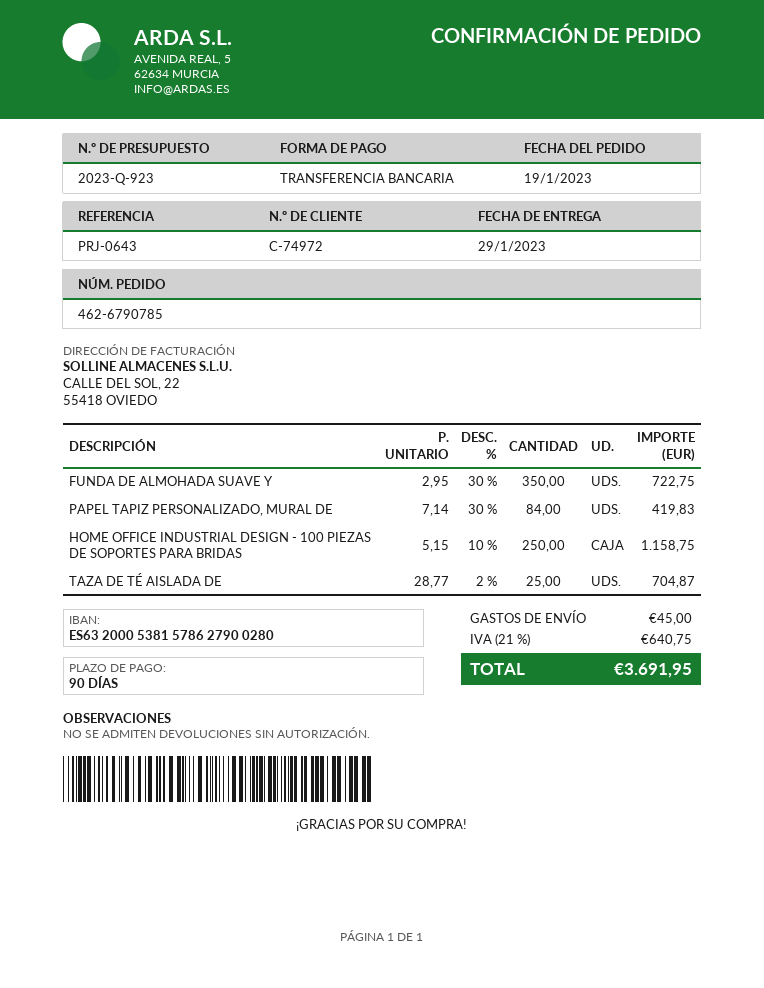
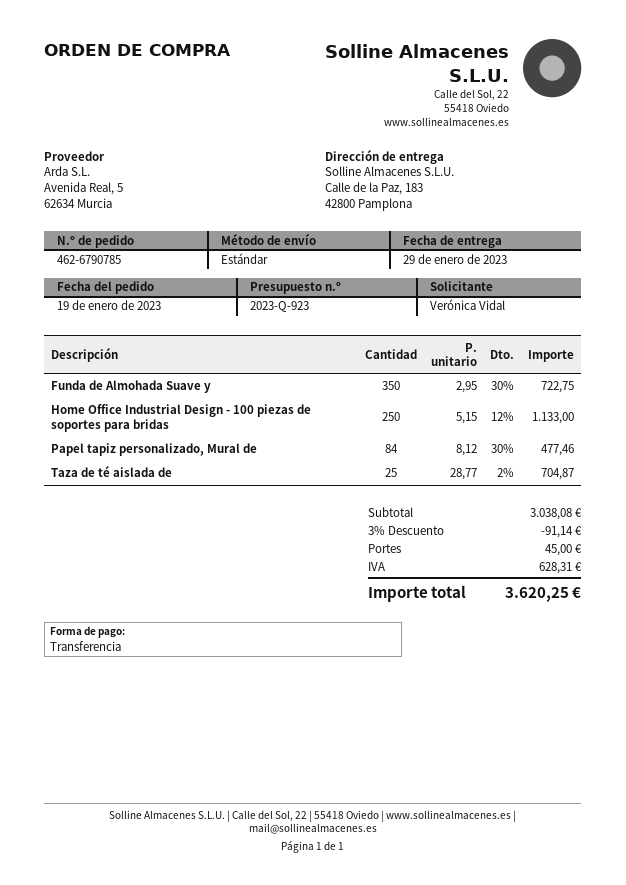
PAPEL TAPIZ PERSONALIZADO, MURAL DE: 84 x 7.14 - 30% = 419.83 -> 84 x 8.12 - 30% = 477.46
HOME OFFICE INDUSTRIAL DESIGN - 100 PIEZAS DE SOPORTES PARA BRIDAS: 250 x 5.15 - 10% = 1158.75 -> 250 x 5.15 - 12% = 1133.00
discount: none -> 3% = 91.14
tax: 640.75 -> 628.31
total: 3691.95 -> 3620.25

